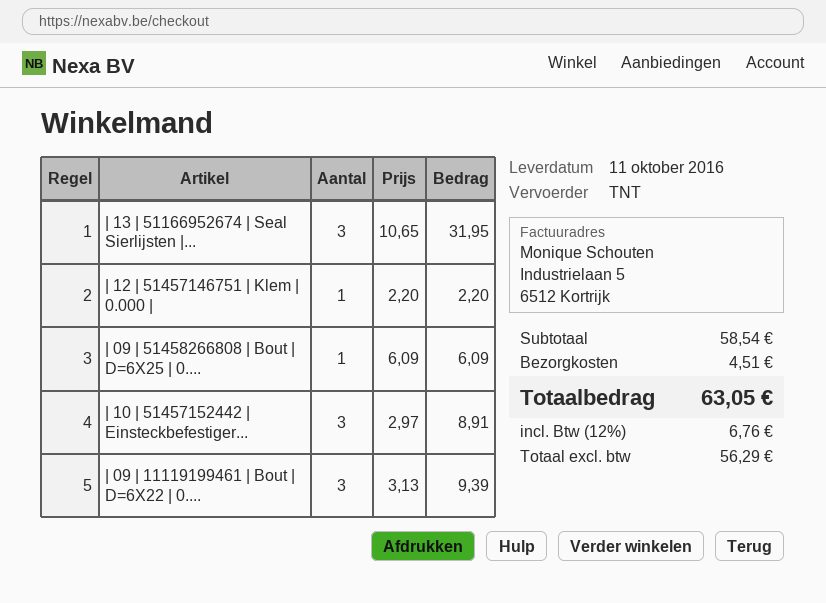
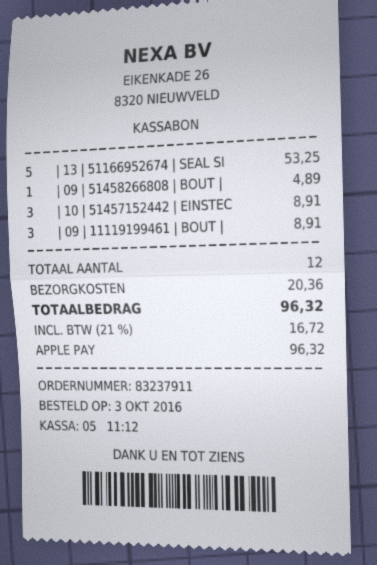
| 13 | 51166952674 | Seal Sierlijsten |...: 3 for 31.95 -> 5 for 53.25
| 12 | 51457146751 | Klem | 0.000 |: 1 for 2.20 -> none
| 09 | 51458266808 | Bout | D=6X25 | 0....: 1 for 6.09 -> 1 for 4.89
| 09 | 11119199461 | Bout | D=6X22 | 0....: 3 for 9.39 -> 3 for 8.91
shipping: 4.51 -> 20.36
tax: 12% = 6.76 -> 21% = 16.72
total: 63.05 -> 96.32

